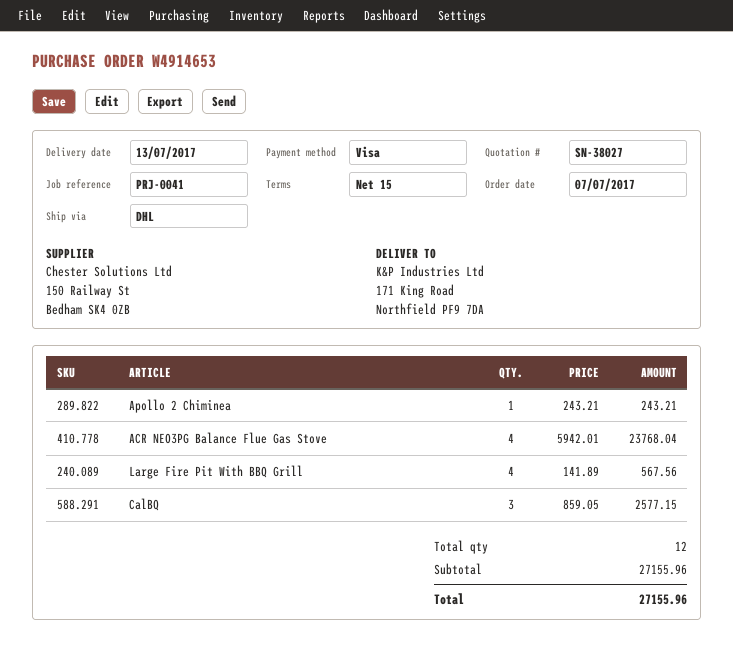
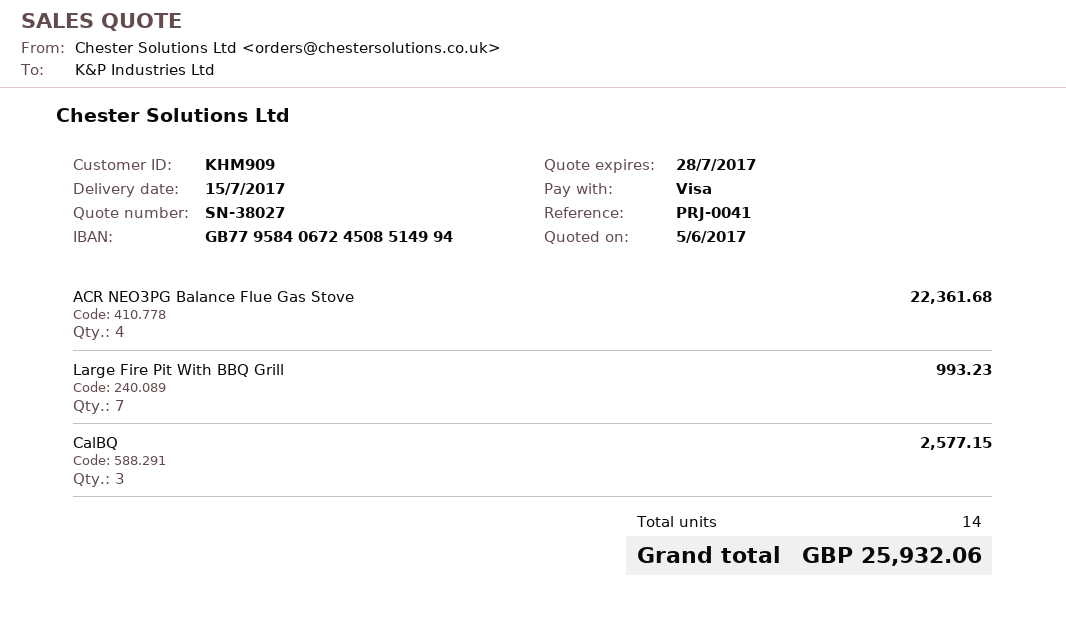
delivery date: 2017-07-13 -> 2017-07-15
Apollo 2 Chiminea: 1 for 243.21 -> none
ACR NEO3PG Balance Flue Gas Stove: 4 for 23768.04 -> 4 for 22361.68
Large Fire Pit With BBQ Grill: 4 for 567.56 -> 7 for 993.23
total quantity: 12 -> 14
total: 27155.96 -> 25932.06

